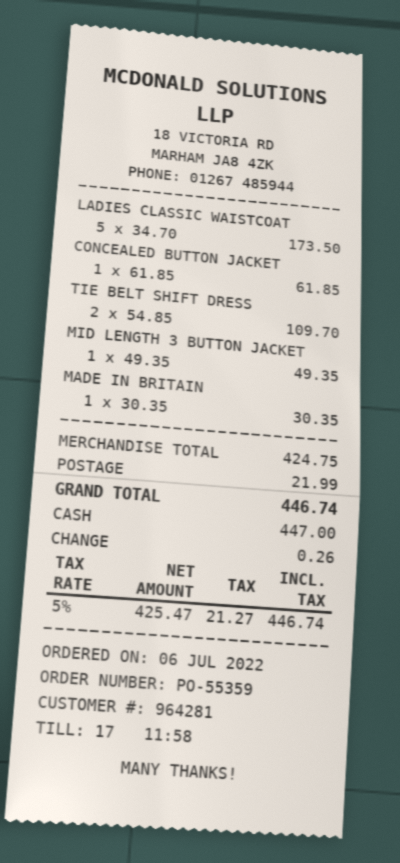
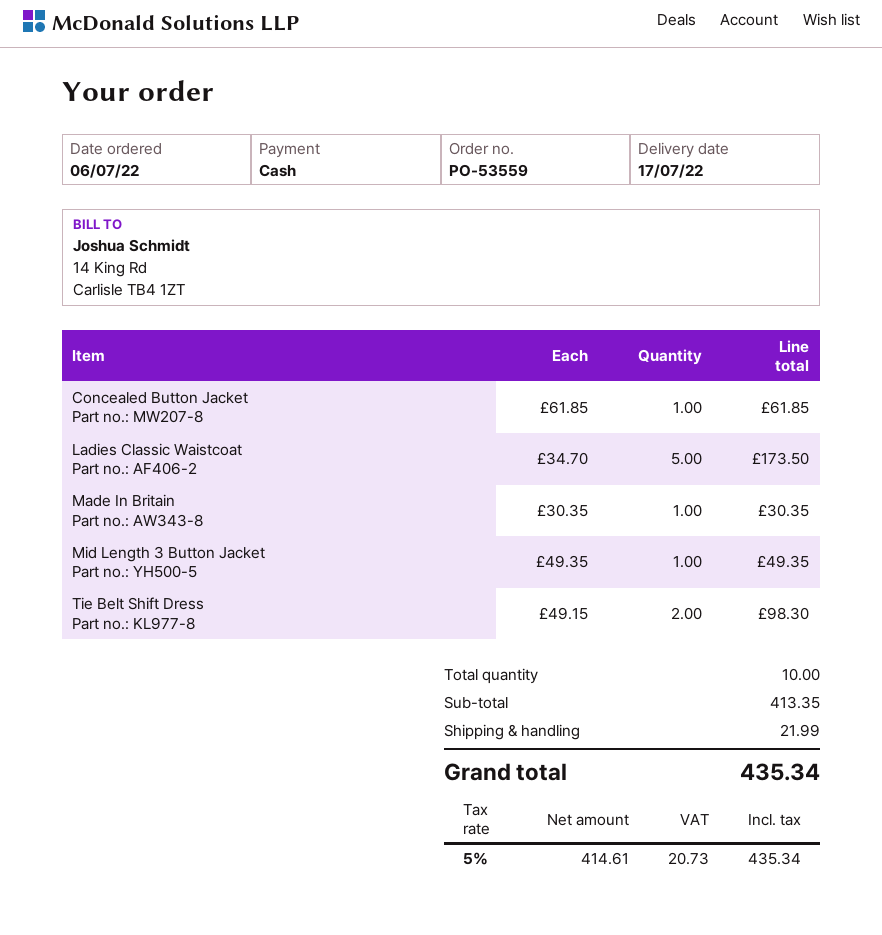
order number: PO-55359 -> PO-53559
TIE BELT SHIFT DRESS: 2 x 54.85 = 109.70 -> 2 x 49.15 = 98.30
subtotal: 424.75 -> 413.35
net: 425.47 -> 414.61
tax: 5% = 21.27 -> 5% = 20.73
total: 446.74 -> 435.34

